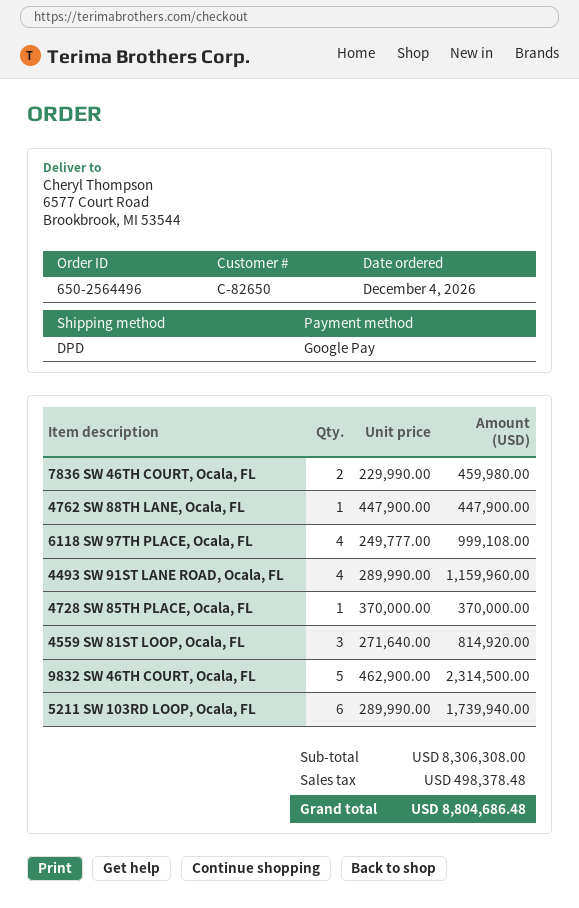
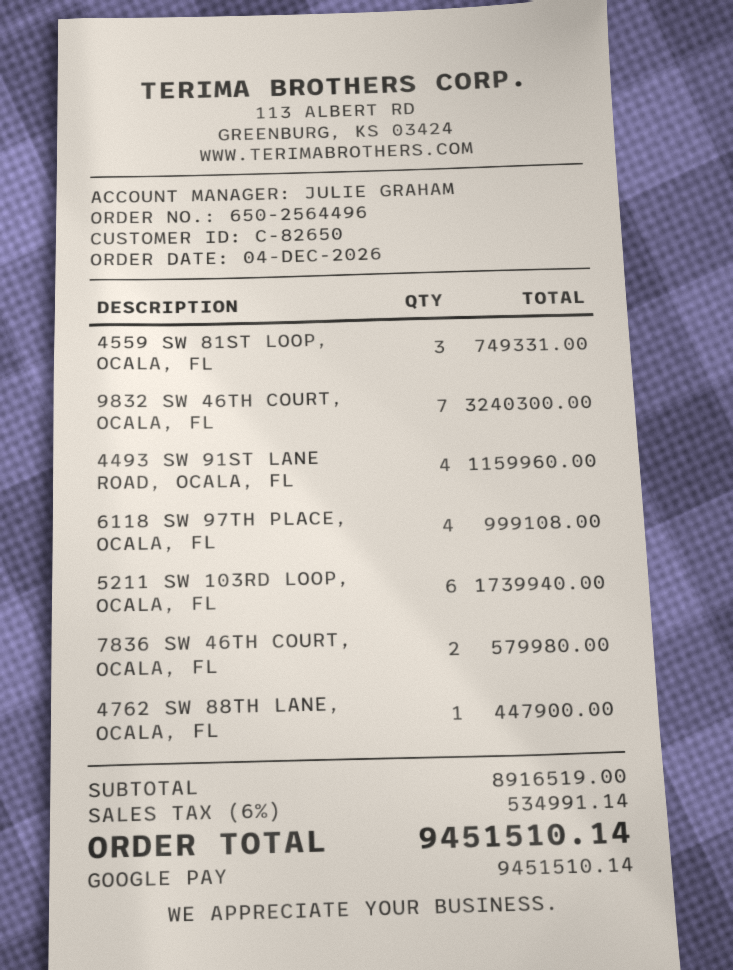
7836 SW 46TH COURT, Ocala, FL: 2 for 459980.00 -> 2 for 579980.00
4728 SW 85TH PLACE, Ocala, FL: 1 for 370000.00 -> none
4559 SW 81ST LOOP, Ocala, FL: 3 for 814920.00 -> 3 for 749331.00
9832 SW 46TH COURT, Ocala, FL: 5 for 2314500.00 -> 7 for 3240300.00
subtotal: 8306308.00 -> 8916519.00
tax: 498378.48 -> 534991.14
total: 8804686.48 -> 9451510.14

